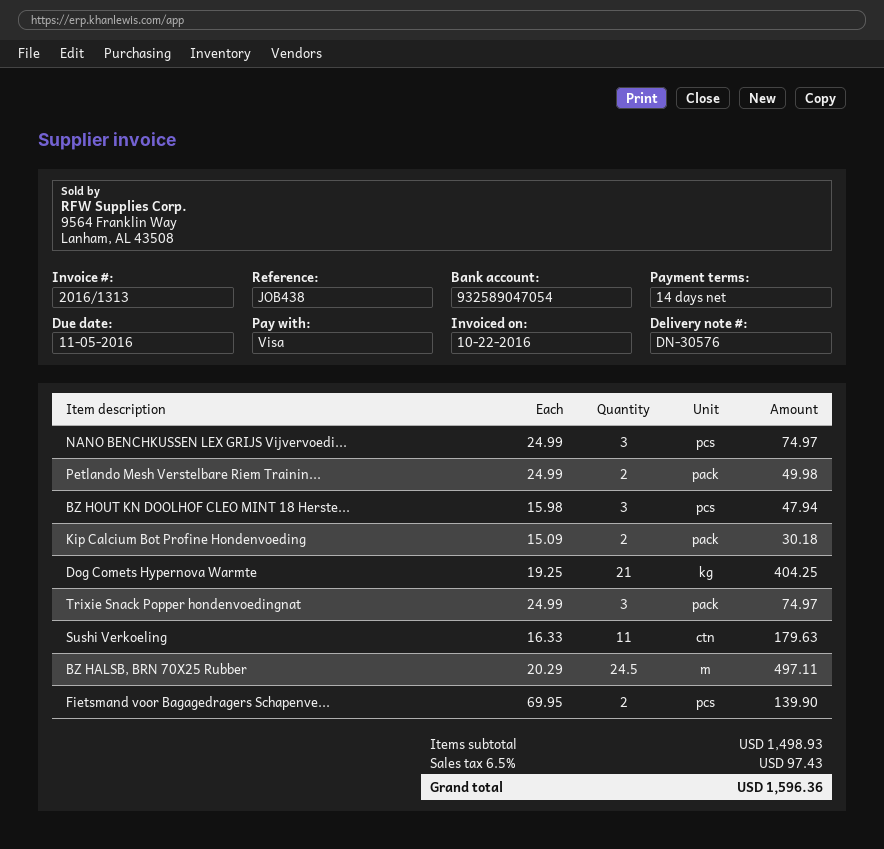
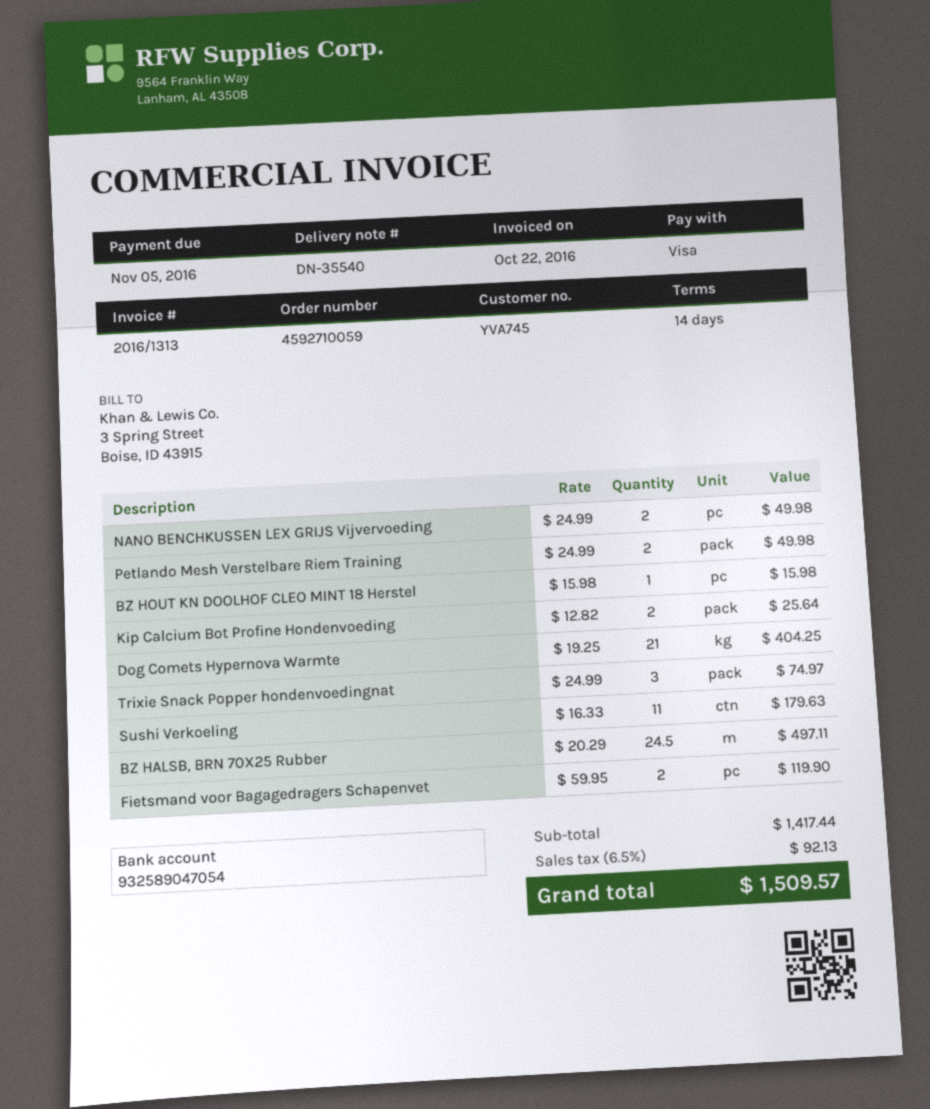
delivery note number: DN-30576 -> DN-35540
NANO BENCHKUSSEN LEX GRIJS Vijvervoedi...: 3 x 24.99 = 74.97 -> 2 x 24.99 = 49.98
BZ HOUT KN DOOLHOF CLEO MINT 18 Herste...: 3 x 15.98 = 47.94 -> 1 x 15.98 = 15.98
Kip Calcium Bot Profine Hondenvoeding: 2 x 15.09 = 30.18 -> 2 x 12.82 = 25.64
Fietsmand voor Bagagedragers Schapenve...: 2 x 69.95 = 139.90 -> 2 x 59.95 = 119.90
subtotal: 1498.93 -> 1417.44
tax: 6.5% = 97.43 -> 6.5% = 92.13
total: 1596.36 -> 1509.57

